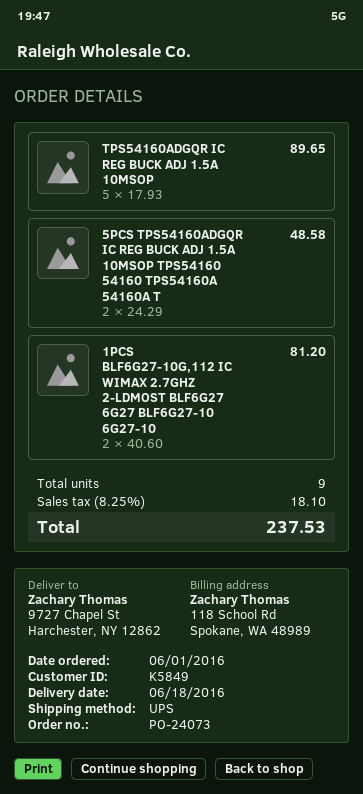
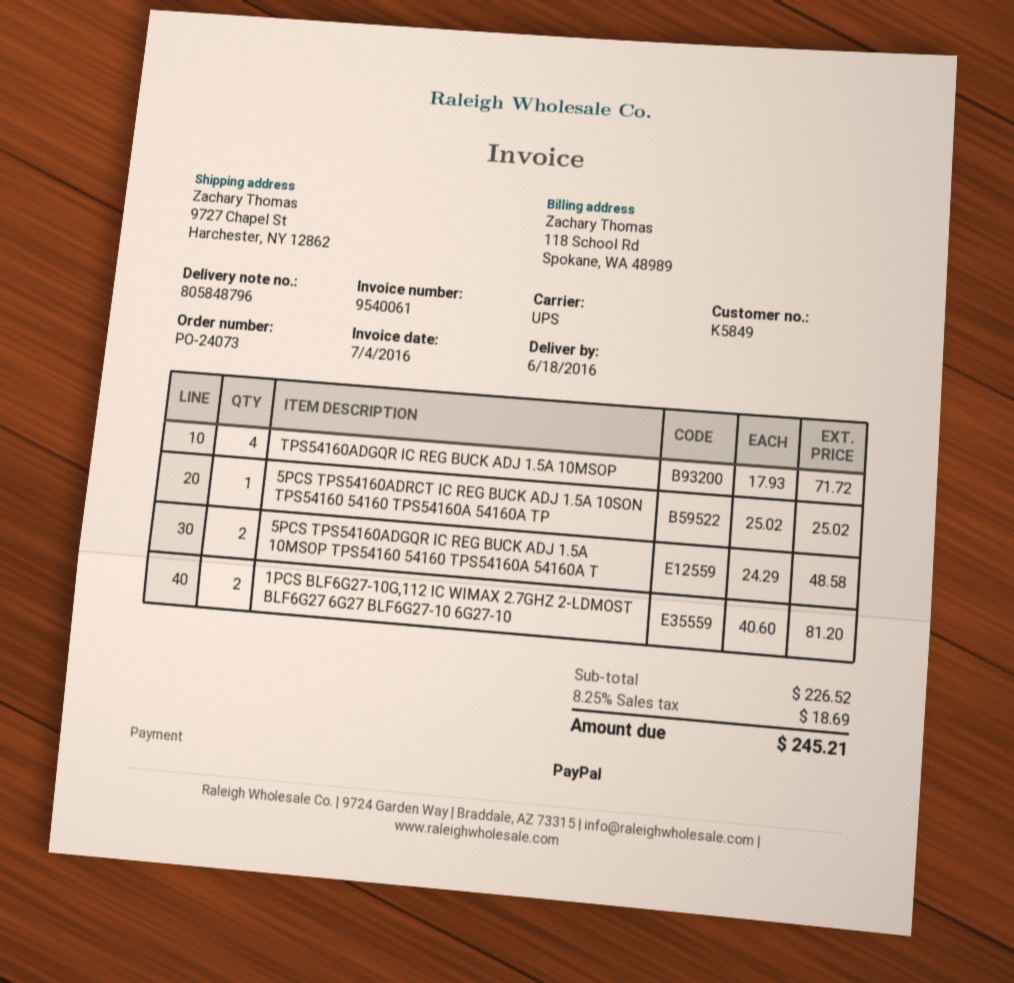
TPS54160ADGQR IC REG BUCK ADJ 1.5A 10MSOP: 5 x 17.93 = 89.65 -> 4 x 17.93 = 71.72
5PCS TPS54160ADRCT IC REG BUCK ADJ 1.5A 10SON TPS54160 54160 TPS54160A 54160A TP: none -> 1 x 25.02 = 25.02
tax: 8.25% = 18.10 -> 8.25% = 18.69
total: 237.53 -> 245.21

